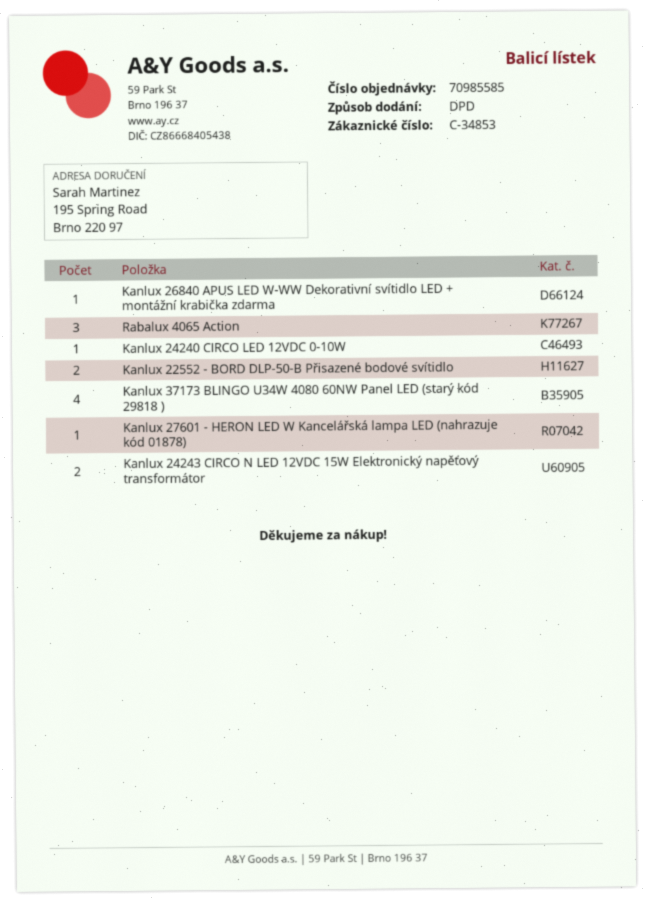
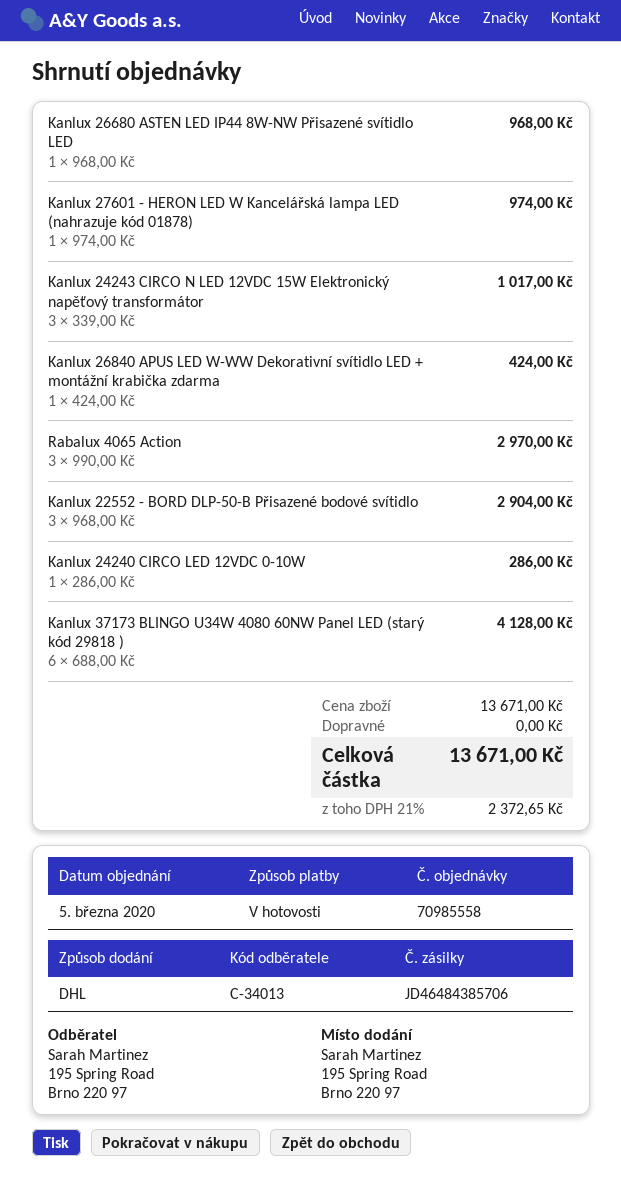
order number: 70985585 -> 70985558
customer number: C-34853 -> C-34013
shipping method: DPD -> DHL
Kanlux 22552 - BORD DLP-50-B Přisazené bodové svítidlo: 2 -> 3
Kanlux 37173 BLINGO U34W 4080 60NW Panel LED (starý kód 29818 ): 4 -> 6
Kanlux 24243 CIRCO N LED 12VDC 15W Elektronický napěťový transformátor: 2 -> 3
Kanlux 26680 ASTEN LED IP44 8W-NW Přisazené svítidlo LED: none -> 1

